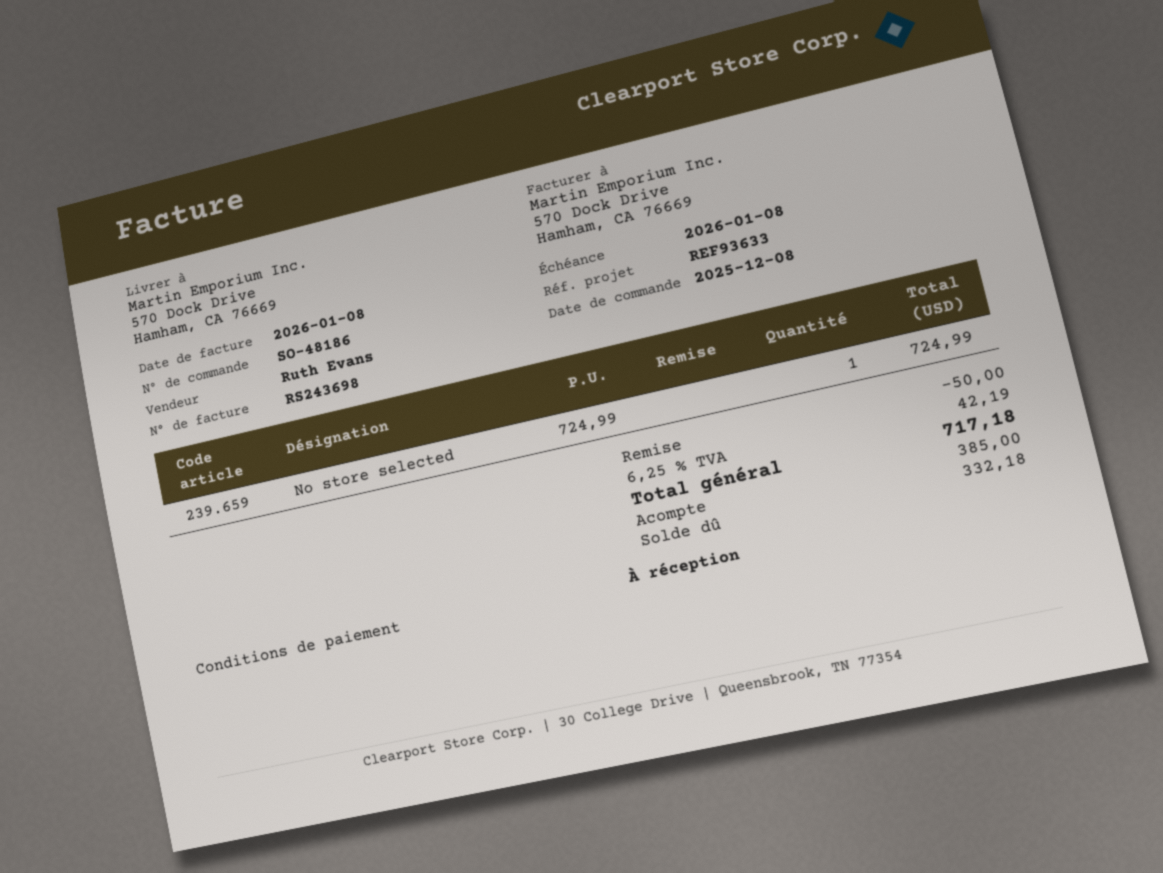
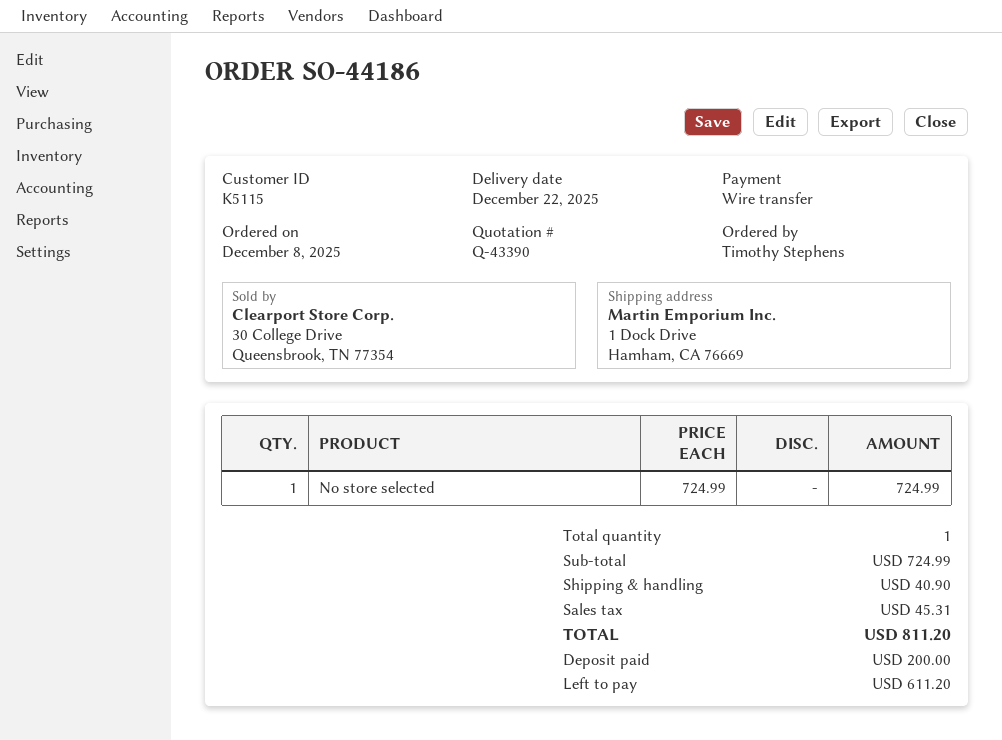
order number: SO-48186 -> SO-44186
ship to: 570 Dock Drive, Hamham, CA 76669 -> 1 Dock Drive, Hamham, CA 76669
discount: 50.00 -> none
shipping: none -> 40.90
tax: 42.19 -> 45.31
total: 717.18 -> 811.20
deposit: 385.00 -> 200.00
balance: 332.18 -> 611.20

